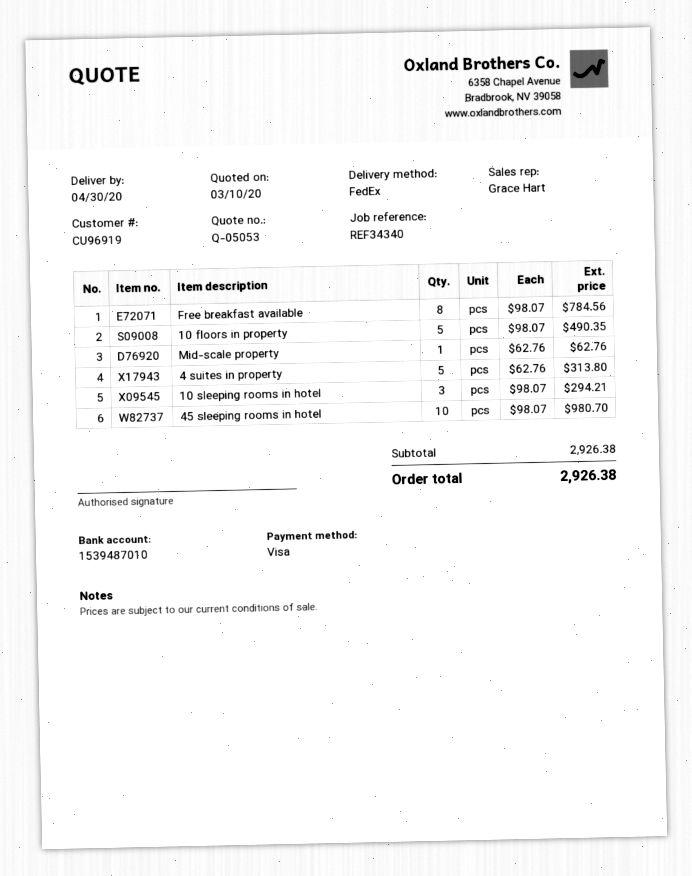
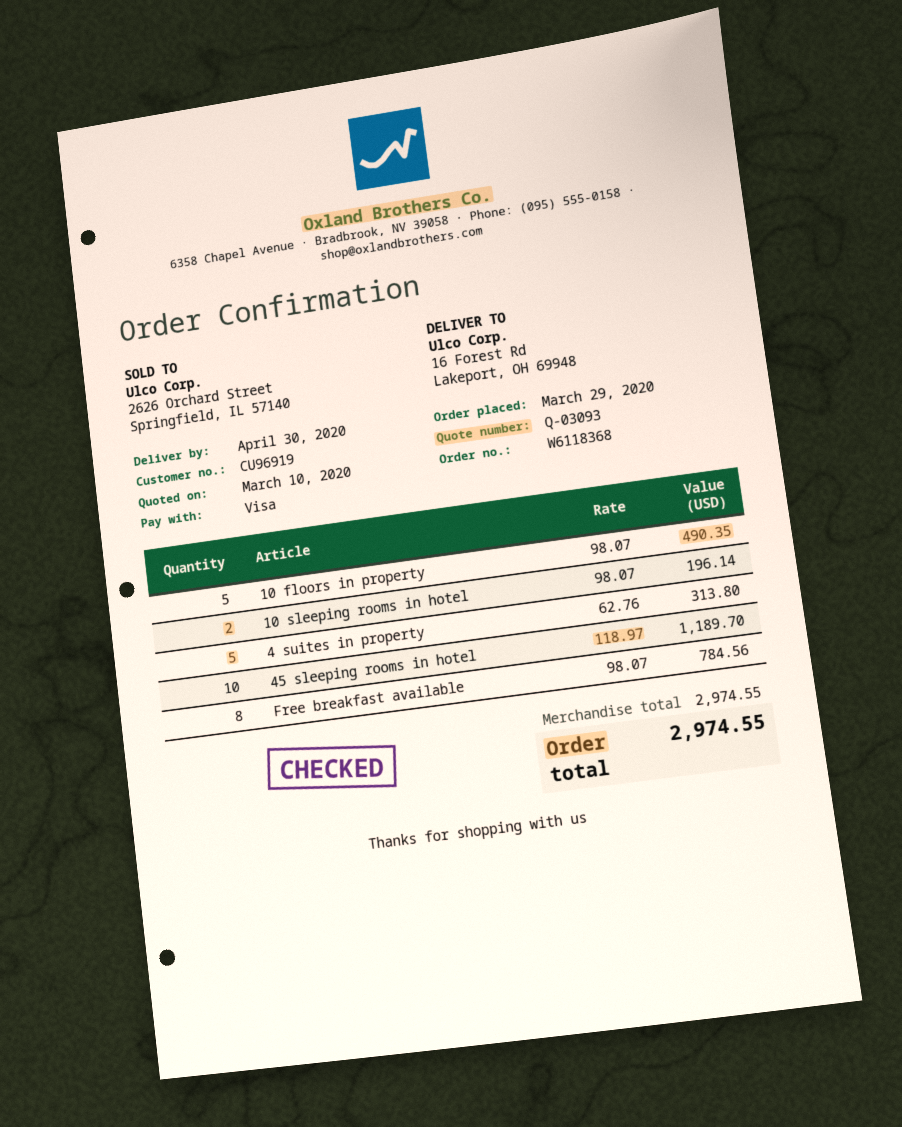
quote number: Q-05053 -> Q-03093
Mid-scale property: 1 x 62.76 = 62.76 -> none
10 sleeping rooms in hotel: 3 x 98.07 = 294.21 -> 2 x 98.07 = 196.14
45 sleeping rooms in hotel: 10 x 98.07 = 980.70 -> 10 x 118.97 = 1189.70
subtotal: 2926.38 -> 2974.55
total: 2926.38 -> 2974.55

